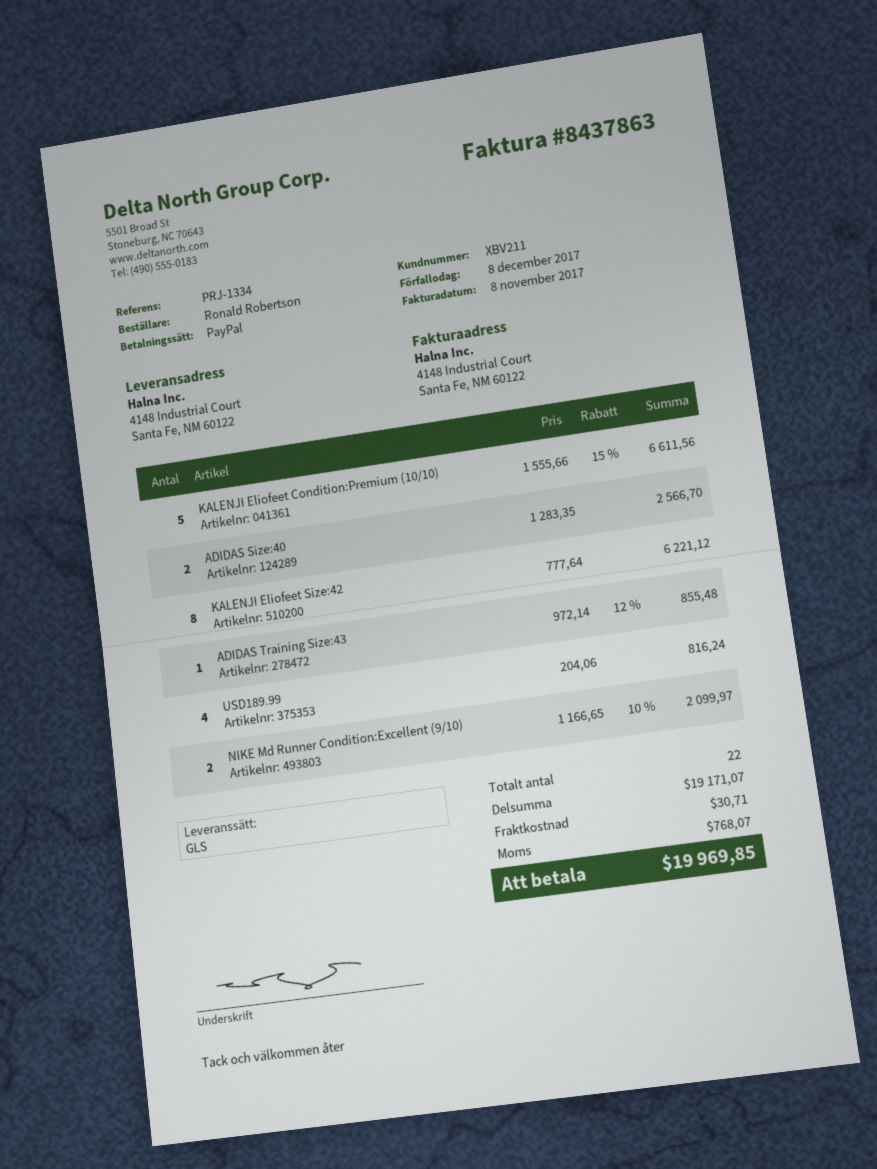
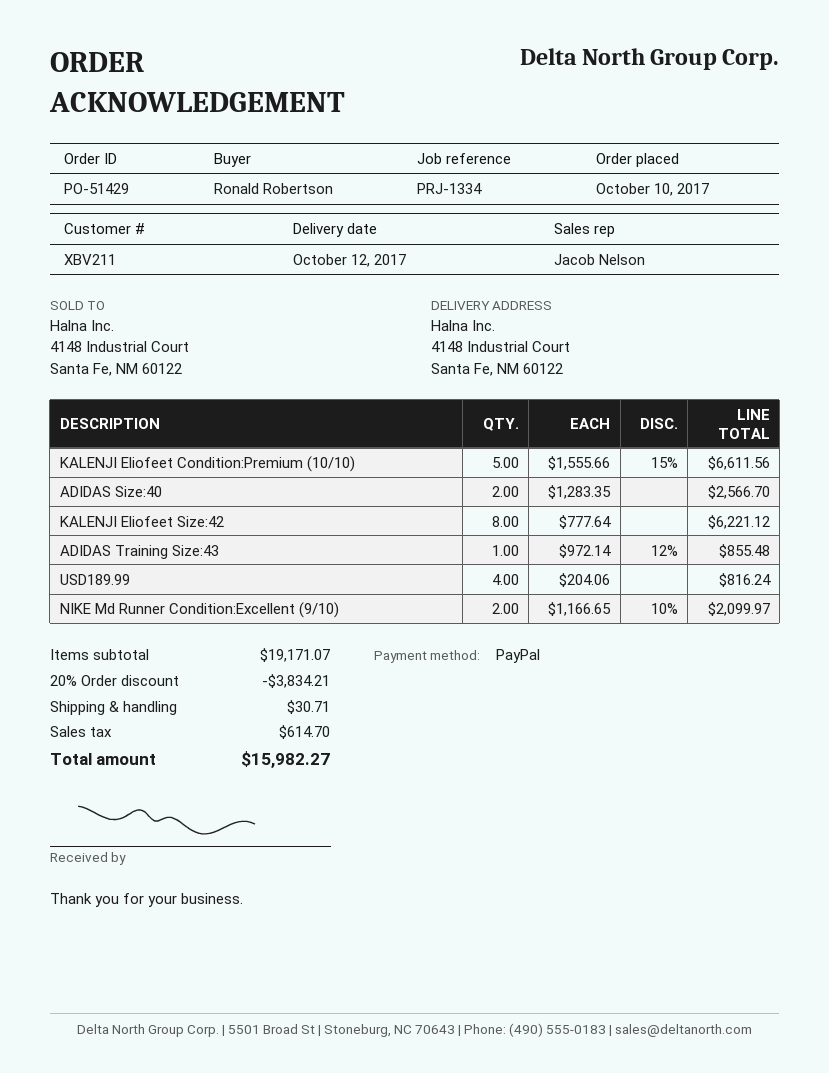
discount: none -> 20% = 3834.21
tax: 768.07 -> 614.70
total: 19969.85 -> 15982.27

